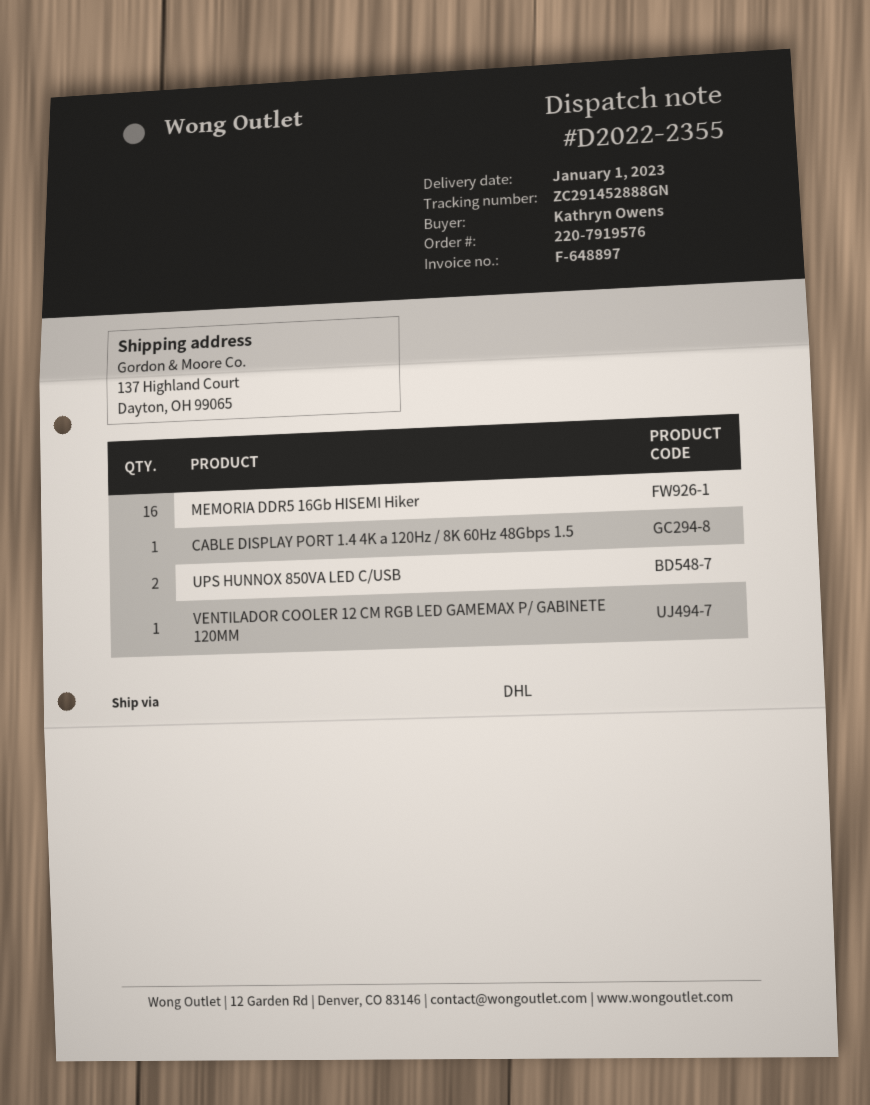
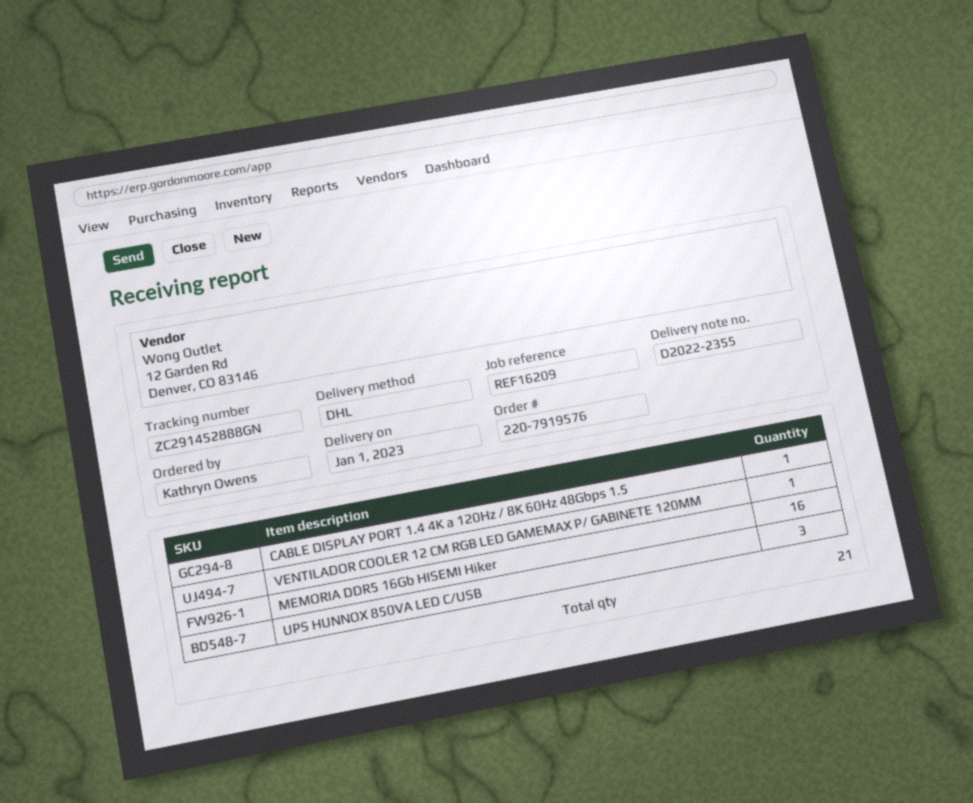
UPS HUNNOX 850VA LED C/USB: 2 -> 3

